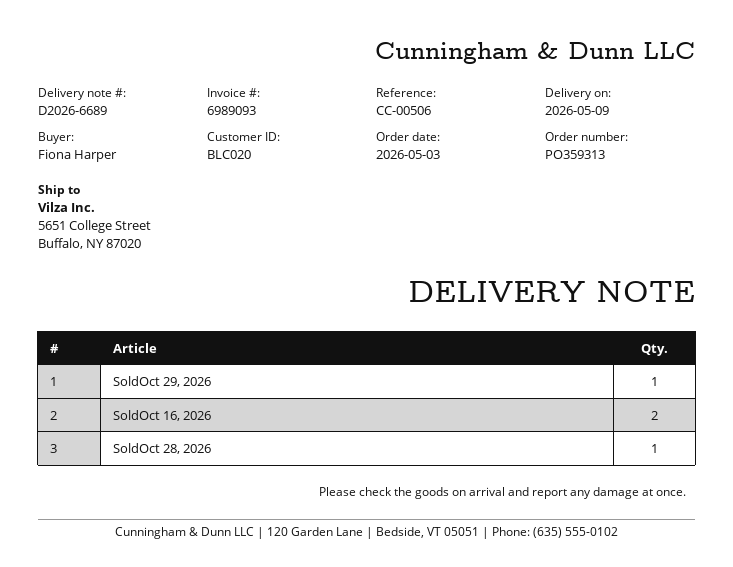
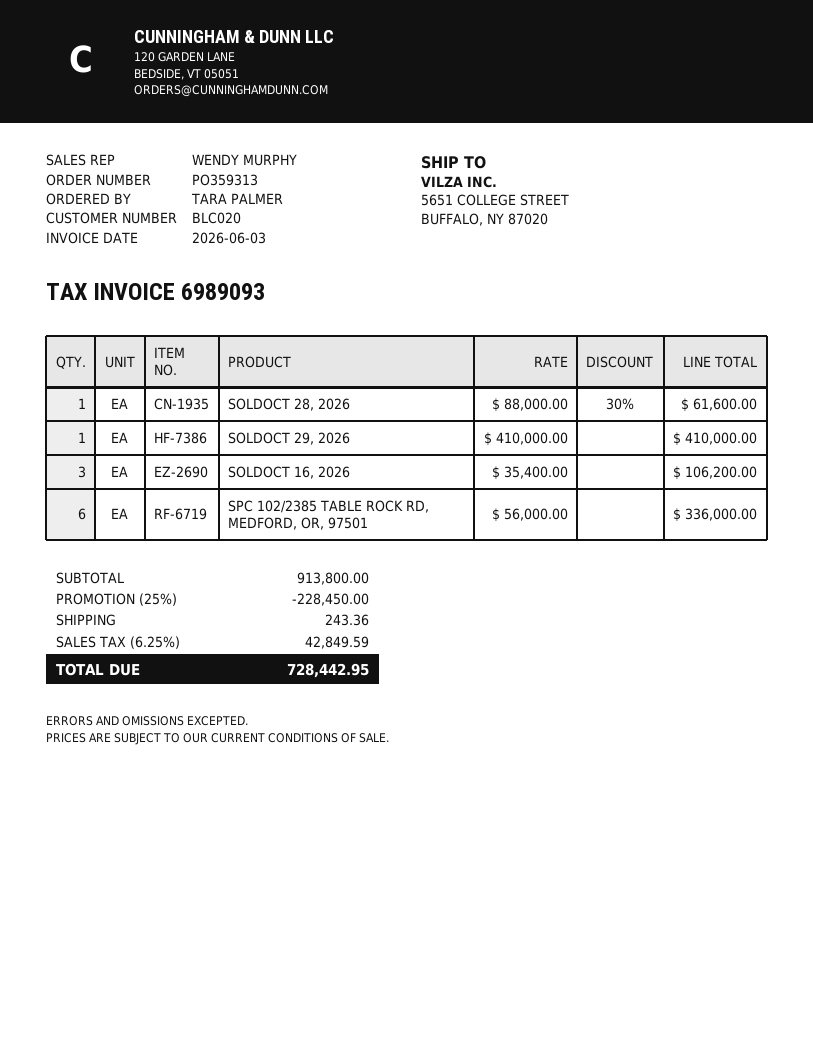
ordered by: Fiona Harper -> TARA PALMER
SoldOct 16, 2026: 2 -> 3
SPC 102/2385 TABLE ROCK RD, MEDFORD, OR, 97501: none -> 6

